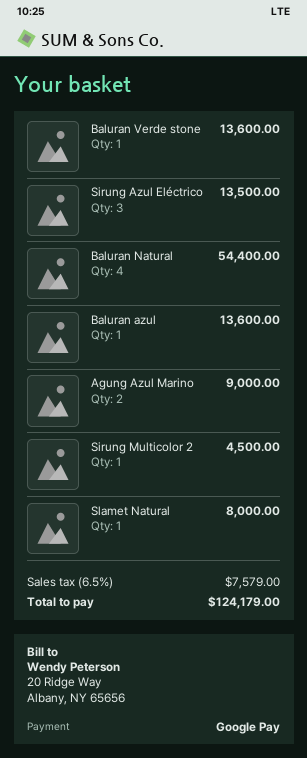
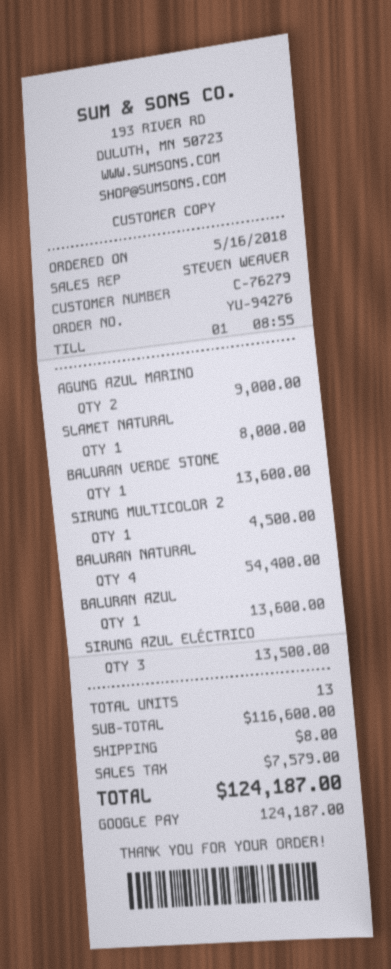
shipping: none -> 8.00
total: 124179.00 -> 124187.00

